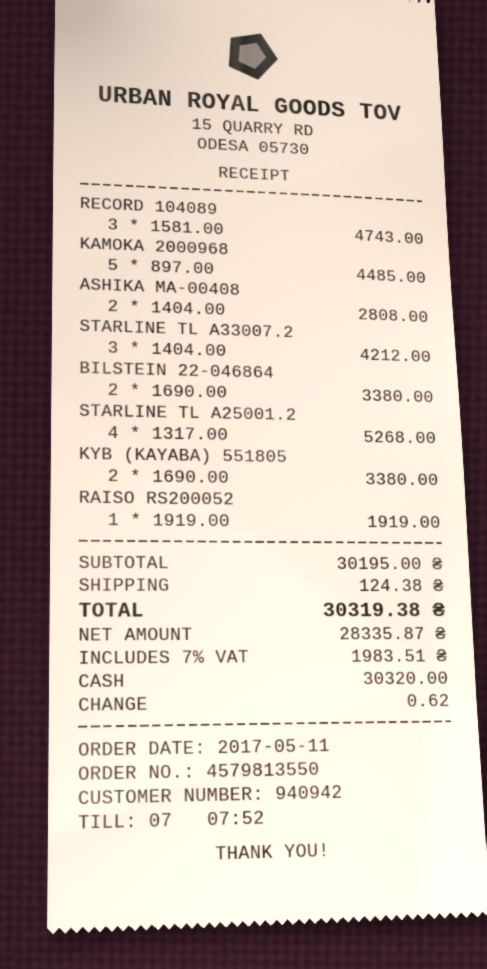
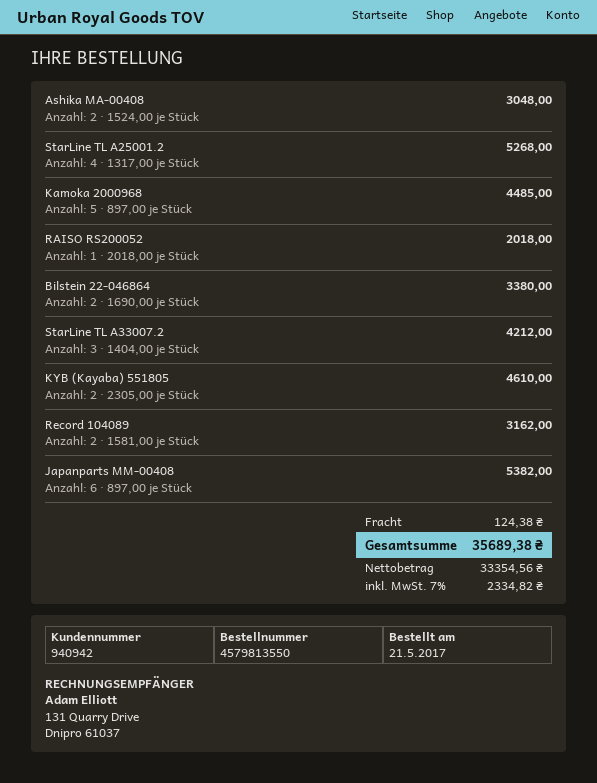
order date: 2017-05-11 -> 2017-05-21
RECORD 104089: 3 x 1581.00 = 4743.00 -> 2 x 1581.00 = 3162.00
ASHIKA MA-00408: 2 x 1404.00 = 2808.00 -> 2 x 1524.00 = 3048.00
KYB (KAYABA) 551805: 2 x 1690.00 = 3380.00 -> 2 x 2305.00 = 4610.00
RAISO RS200052: 1 x 1919.00 = 1919.00 -> 1 x 2018.00 = 2018.00
Japanparts MM-00408: none -> 6 x 897.00 = 5382.00
net: 28335.87 -> 33354.56
tax: 7% = 1983.51 -> 7% = 2334.82
total: 30319.38 -> 35689.38

